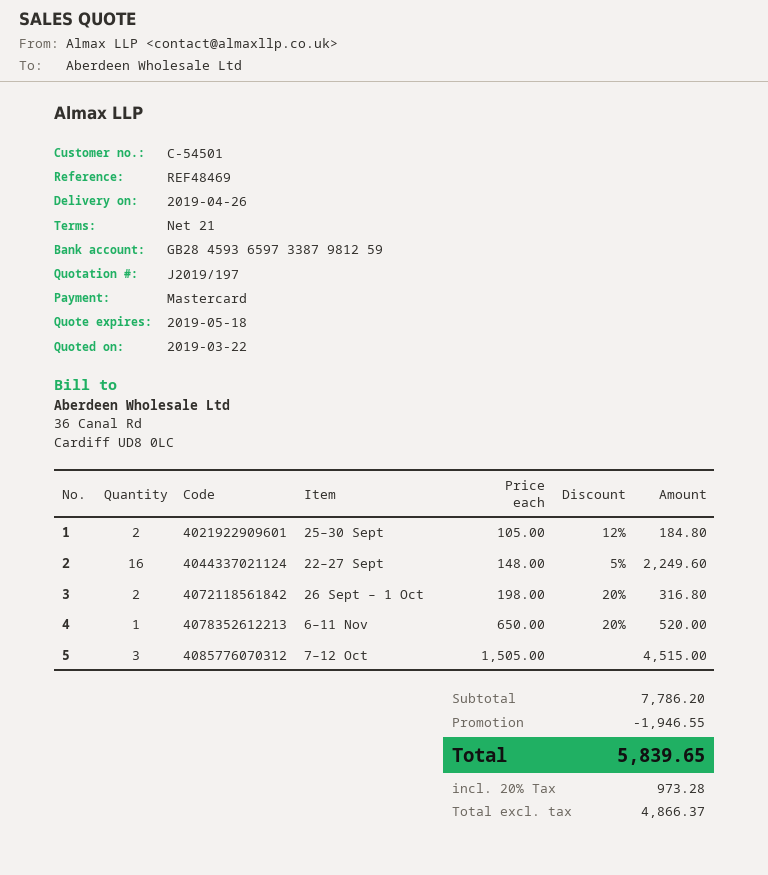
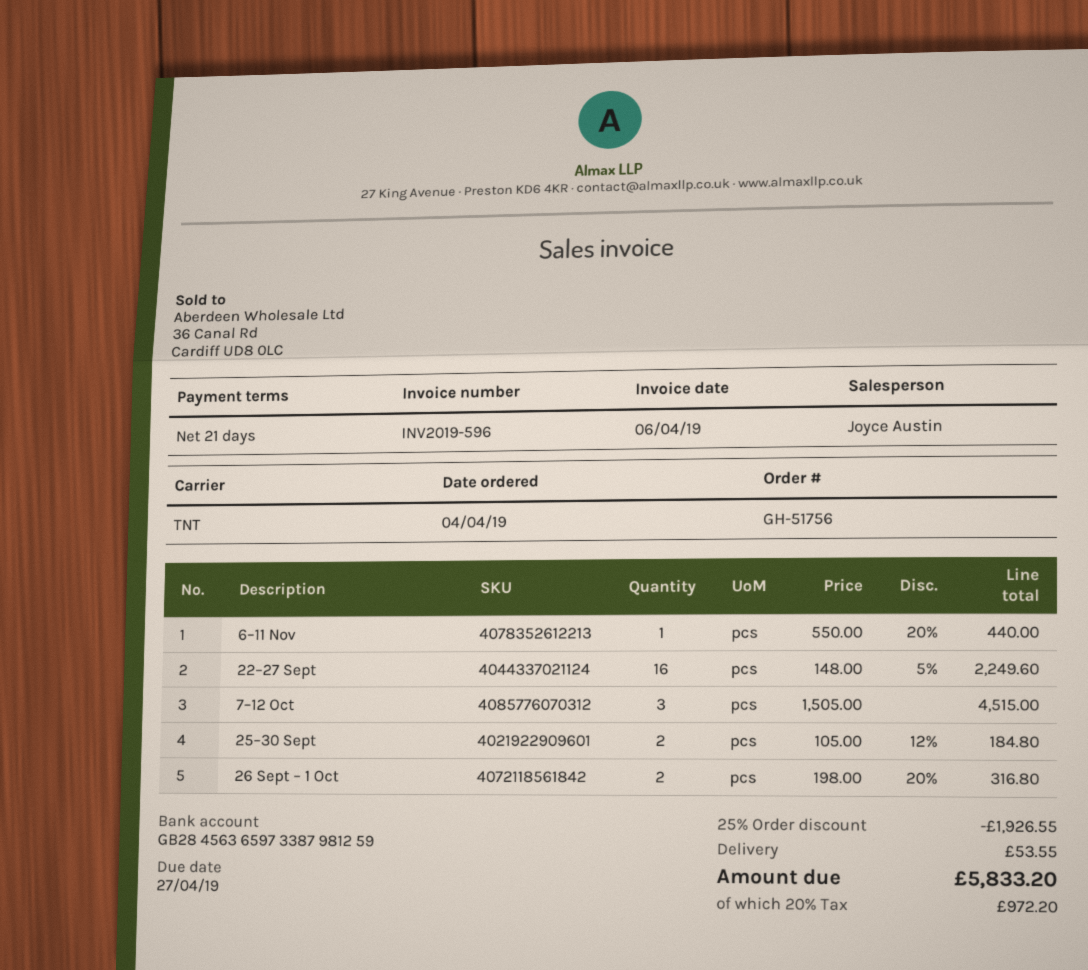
bank account: GB28459365973387981259 -> GB28456365973387981259
6–11 Nov: 1 x 650.00 - 20% = 520.00 -> 1 x 550.00 - 20% = 440.00
discount: 1946.55 -> 1926.55
shipping: none -> 53.55
tax: 20% = 973.28 -> 20% = 972.20
total: 5839.65 -> 5833.20

